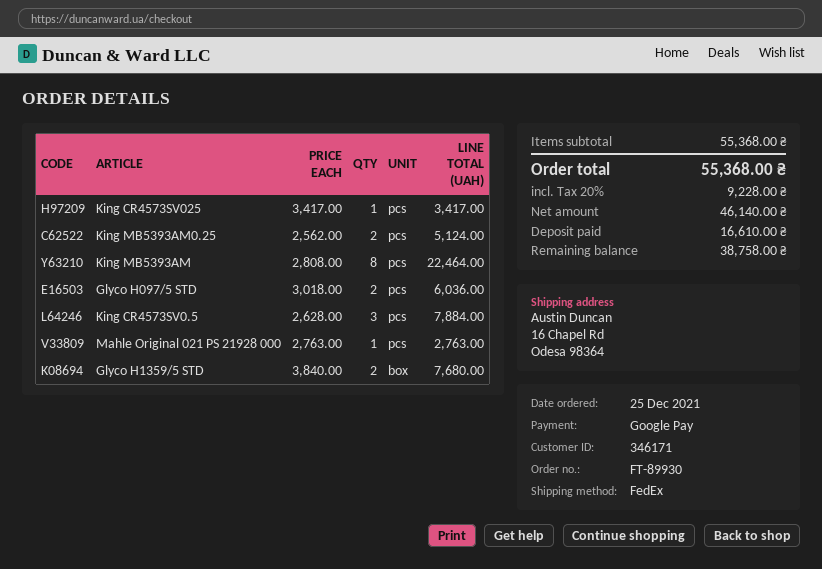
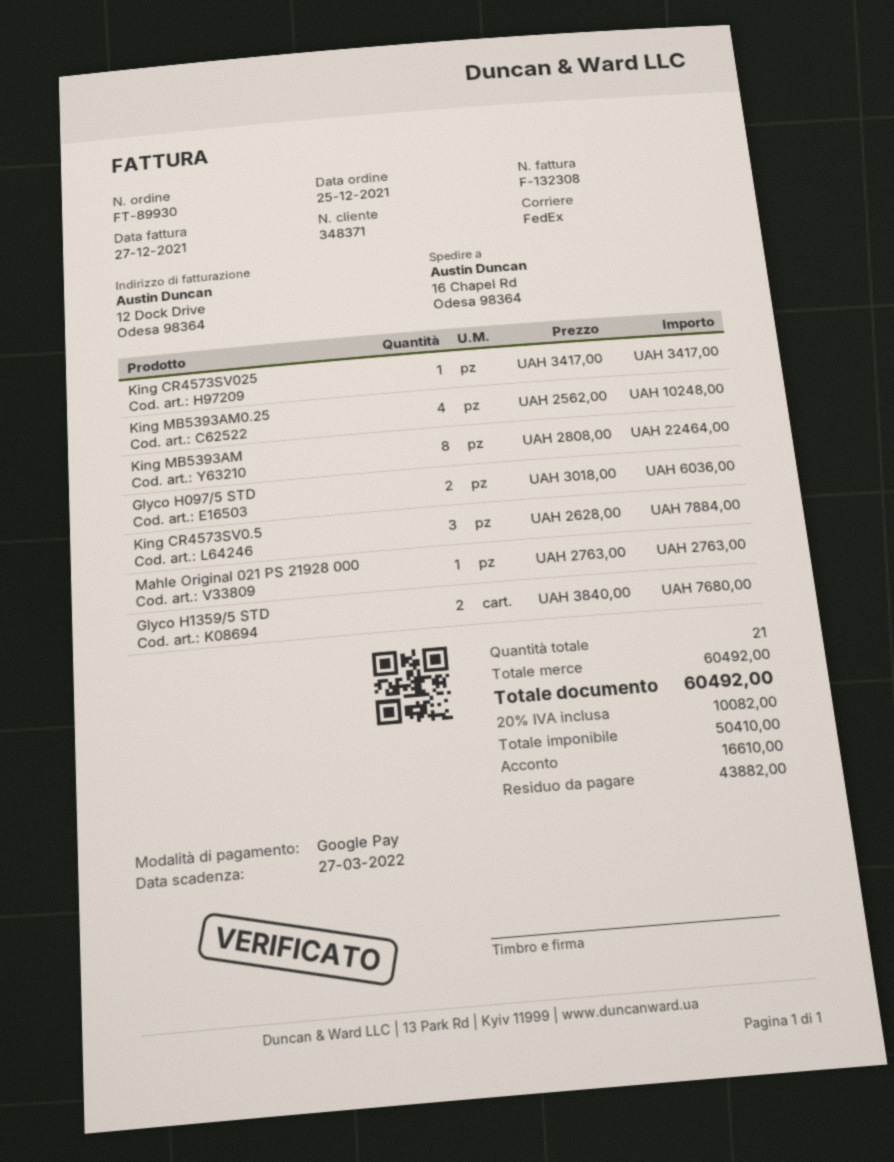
customer number: 346171 -> 348371
King MB5393AM0.25: 2 x 2562.00 = 5124.00 -> 4 x 2562.00 = 10248.00
subtotal: 55368.00 -> 60492.00
net: 46140.00 -> 50410.00
tax: 20% = 9228.00 -> 20% = 10082.00
total: 55368.00 -> 60492.00
balance: 38758.00 -> 43882.00

